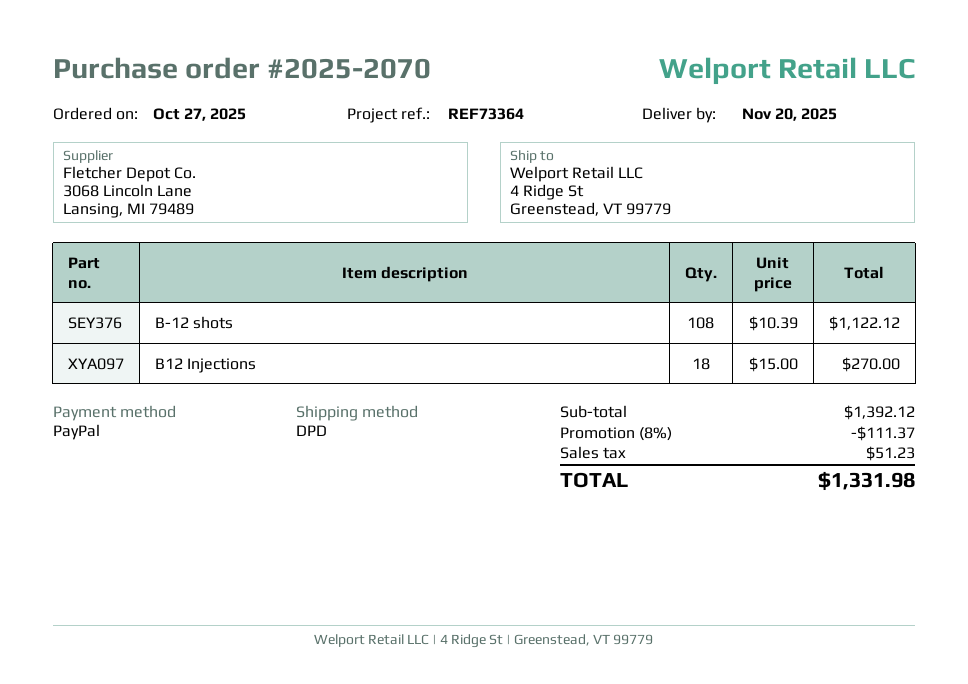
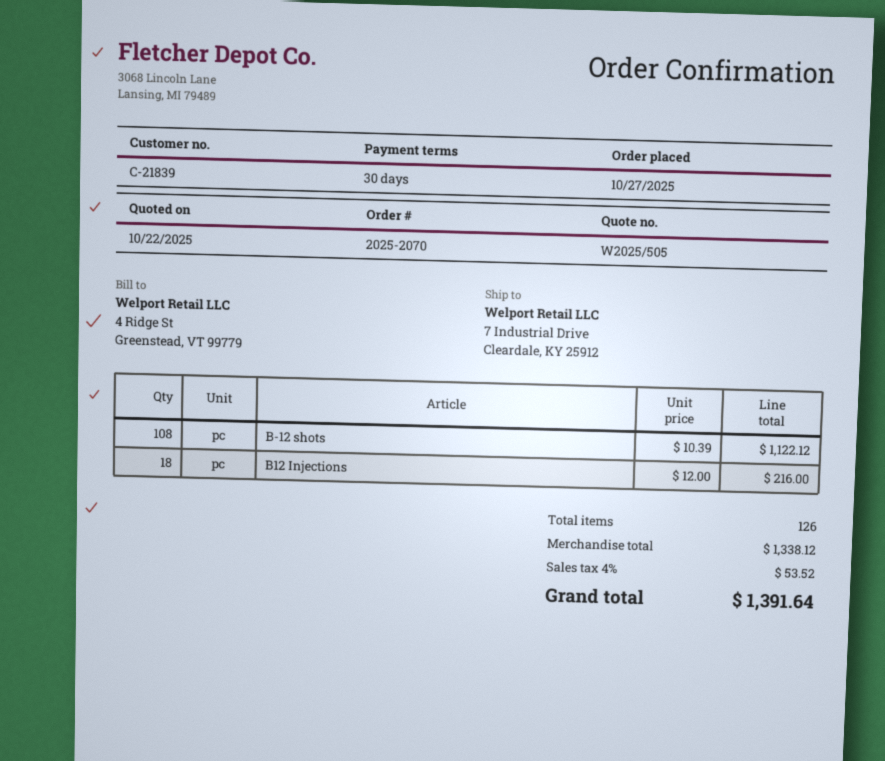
ship to: 4 Ridge St, Greenstead, VT 99779 -> 7 Industrial Drive, Cleardale, KY 25912
B12 Injections: 18 x 15.00 = 270.00 -> 18 x 12.00 = 216.00
subtotal: 1392.12 -> 1338.12
discount: 8% = 111.37 -> none
tax: 51.23 -> 53.52
total: 1331.98 -> 1391.64

